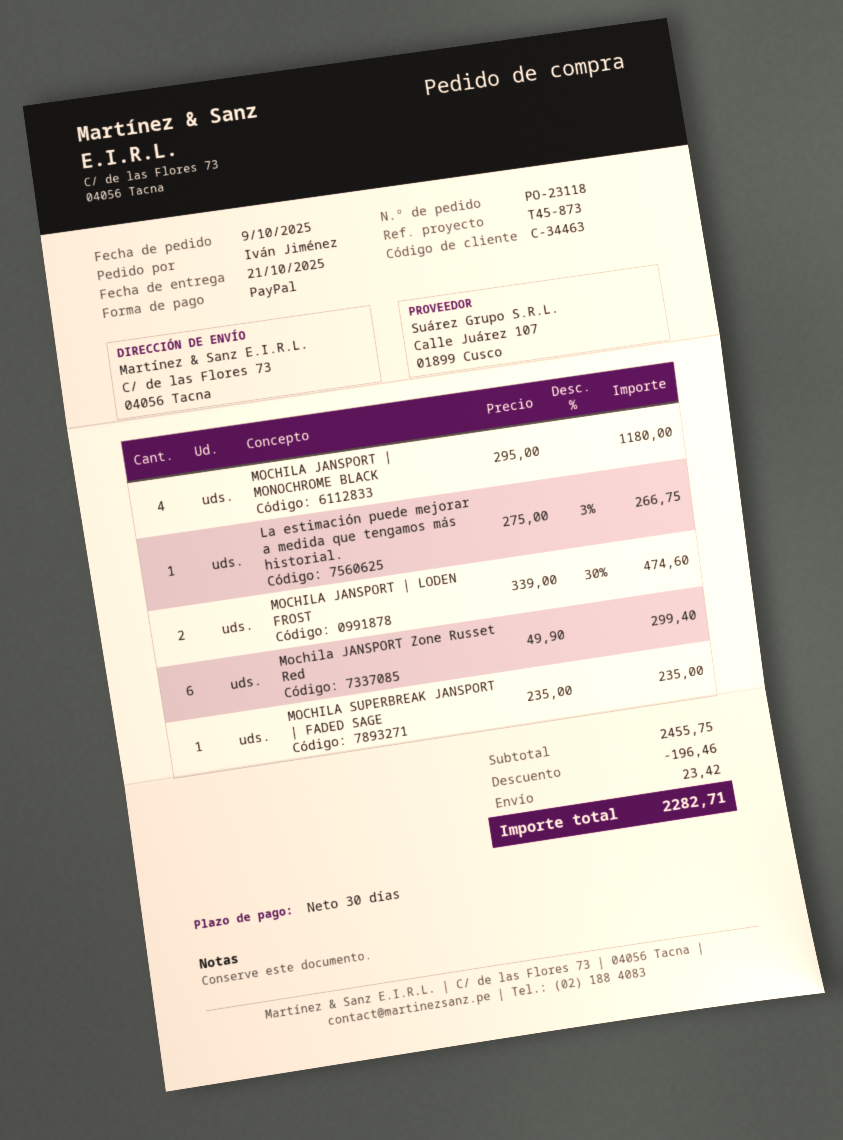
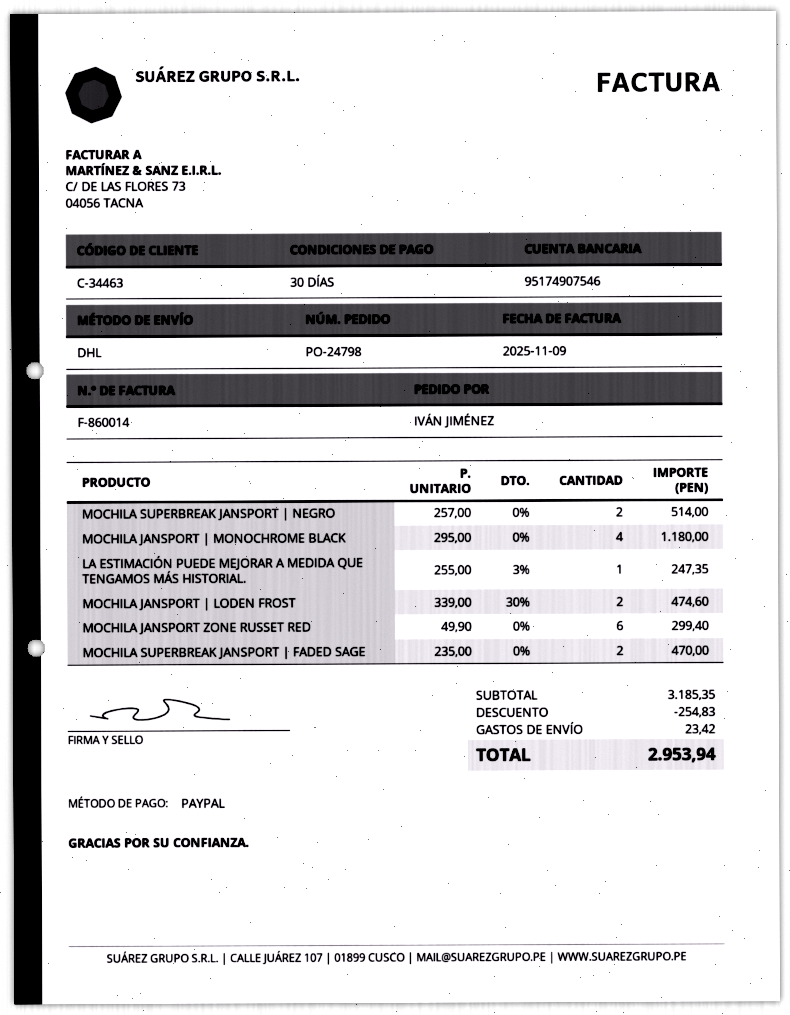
order number: PO-23118 -> PO-24798
La estimación puede mejorar a medida que tengamos más historial.: 1 x 275.00 - 3% = 266.75 -> 1 x 255.00 - 3% = 247.35
MOCHILA SUPERBREAK JANSPORT | FADED SAGE: 1 x 235.00 = 235.00 -> 2 x 235.00 = 470.00
MOCHILA SUPERBREAK JANSPORT | NEGRO: none -> 2 x 257.00 = 514.00
subtotal: 2455.75 -> 3185.35
discount: 196.46 -> 254.83
total: 2282.71 -> 2953.94

